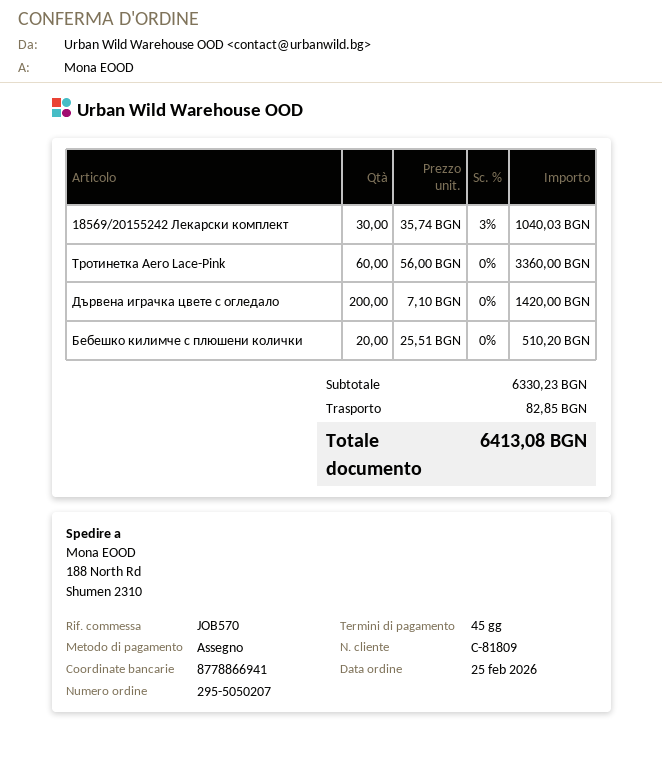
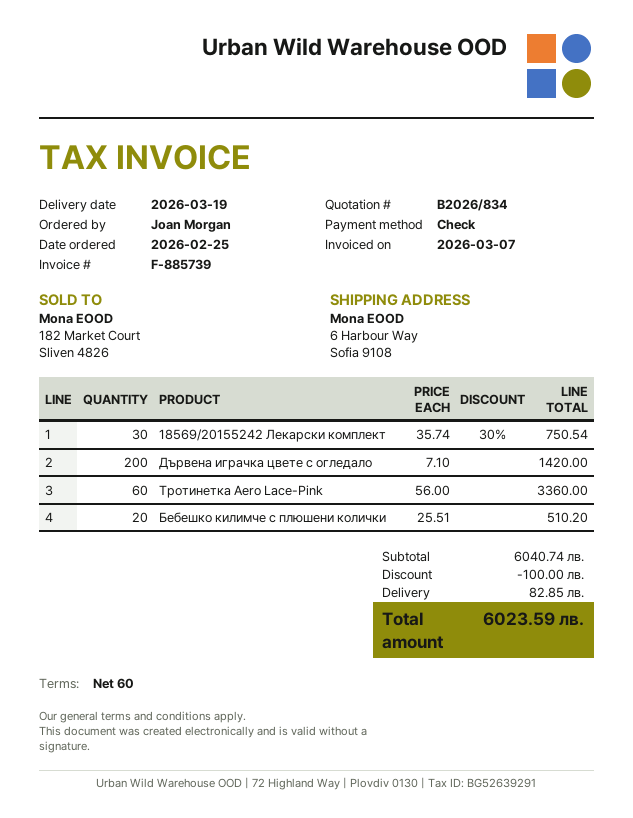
payment terms: 45 days -> 60 days
ship to: 188 North Rd, Shumen 2310 -> 6 Harbour Way, Sofia 9108
18569/20155242 Лекарски комплект: 30 x 35.74 - 3% = 1040.03 -> 30 x 35.74 - 30% = 750.54
subtotal: 6330.23 -> 6040.74
discount: none -> 100.00
total: 6413.08 -> 6023.59

